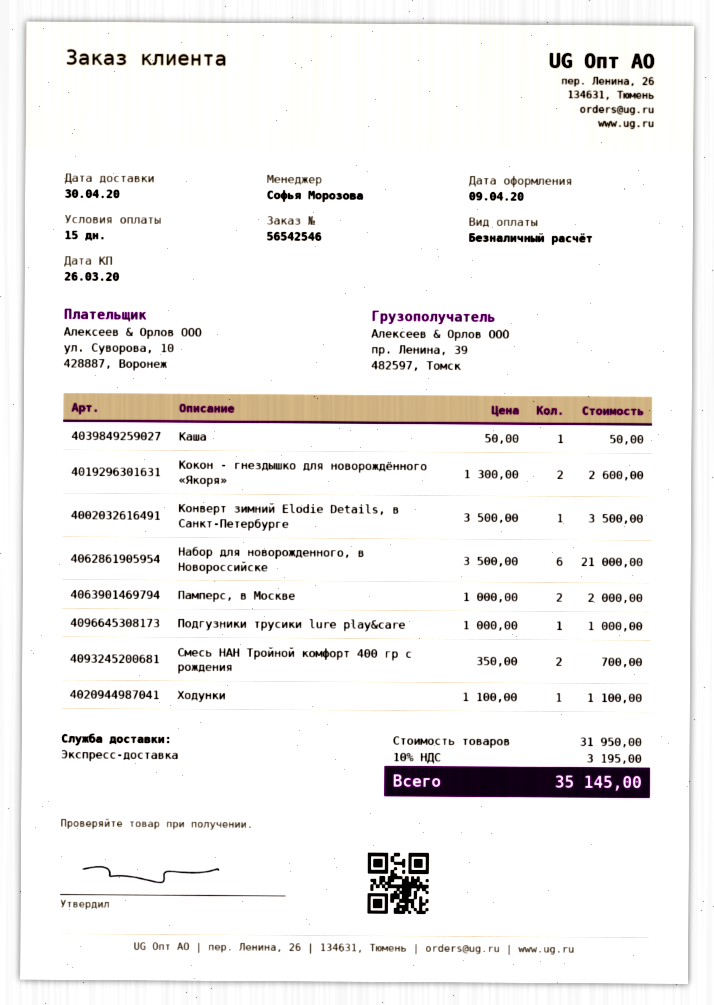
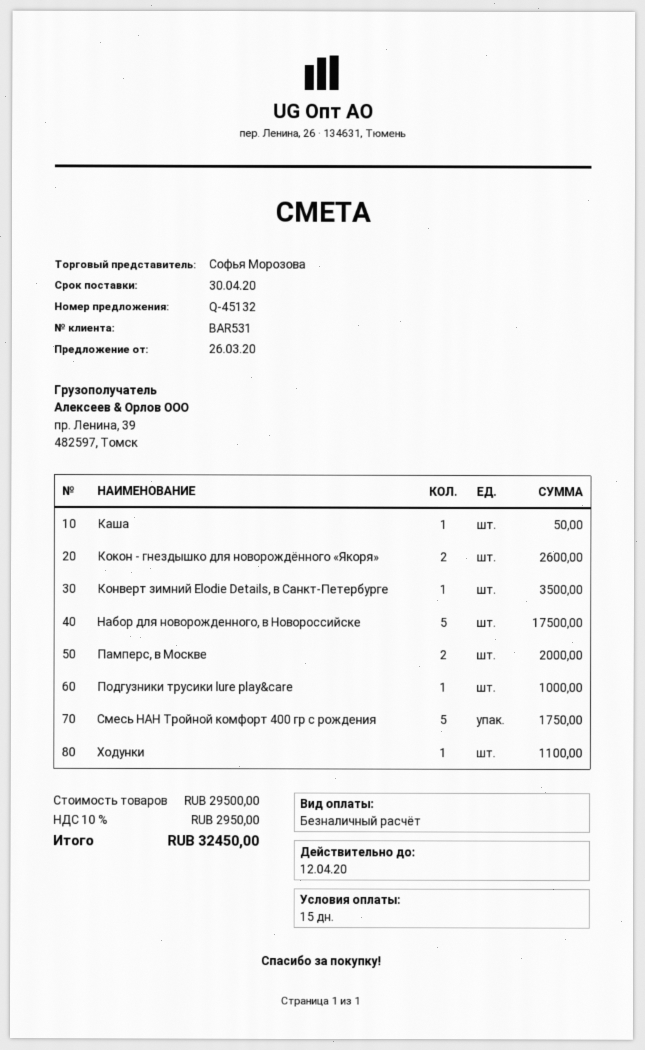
Набор для новорожденного, в Новороссийске: 6 for 21000.00 -> 5 for 17500.00
Смесь НАН Тройной комфорт 400 гр с рождения: 2 for 700.00 -> 5 for 1750.00
subtotal: 31950.00 -> 29500.00
tax: 10% = 3195.00 -> 10% = 2950.00
total: 35145.00 -> 32450.00

